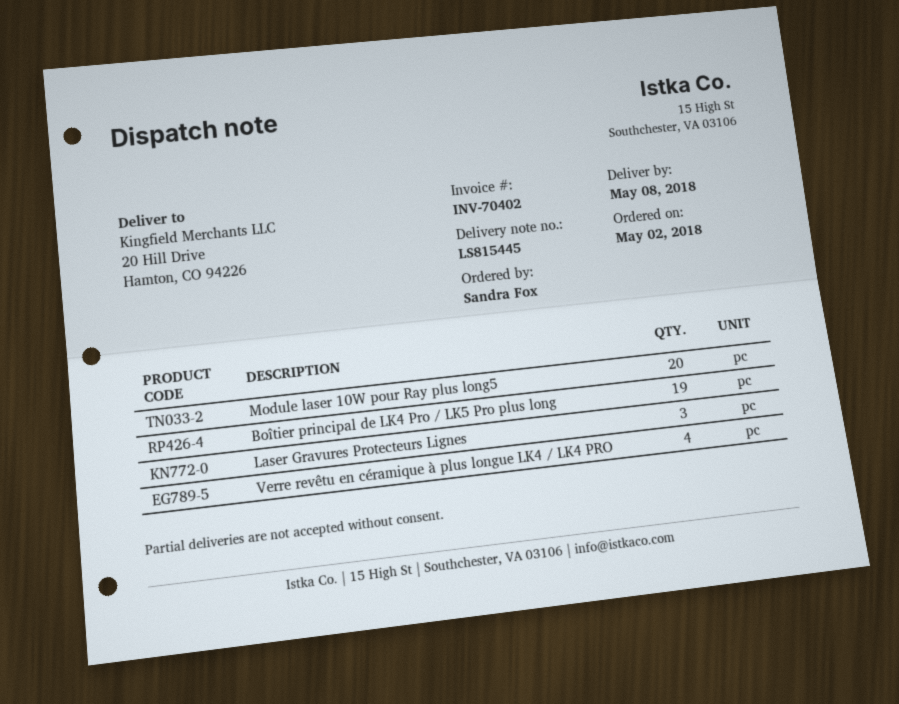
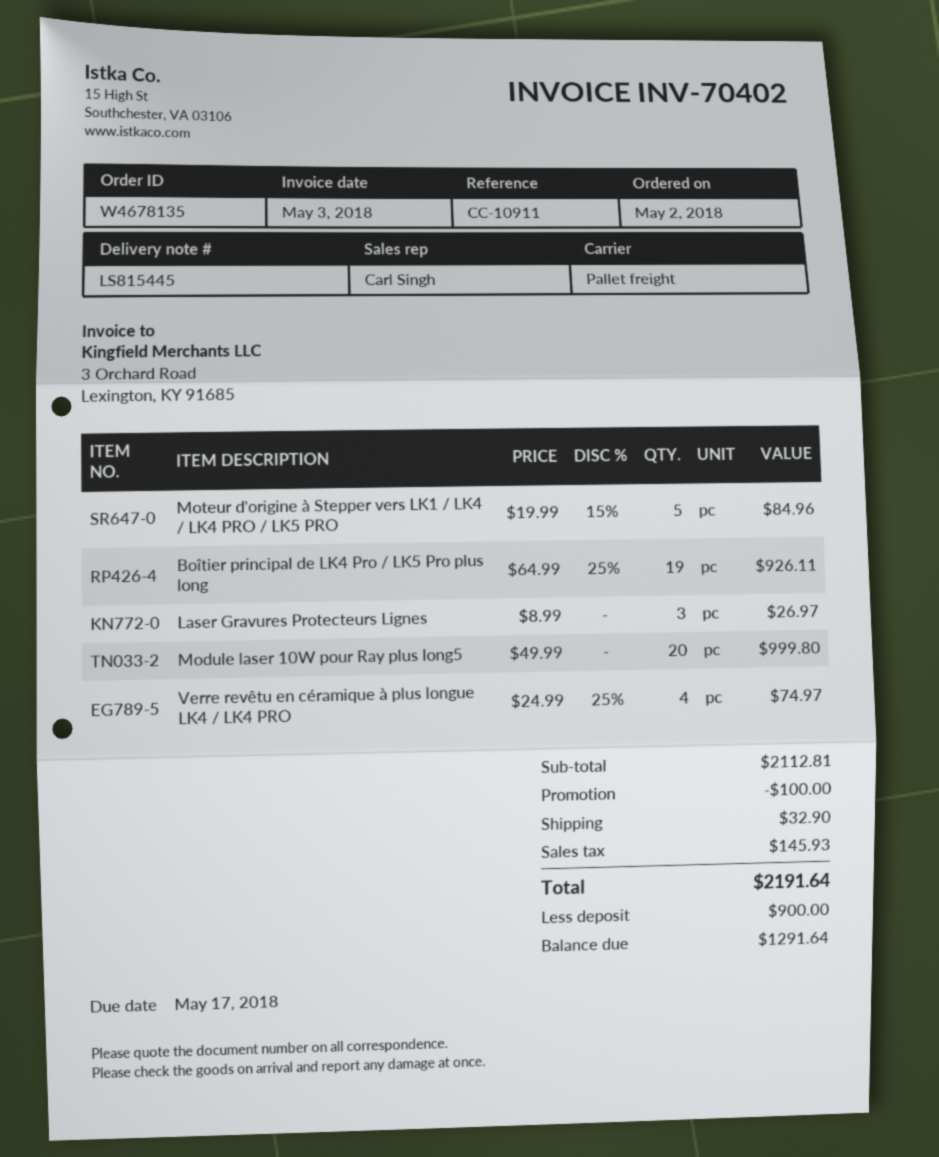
Moteur d'origine à Stepper vers LK1 / LK4 / LK4 PRO / LK5 PRO: none -> 5

